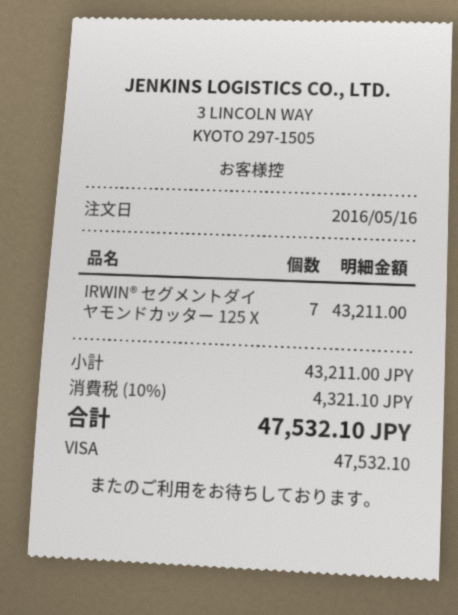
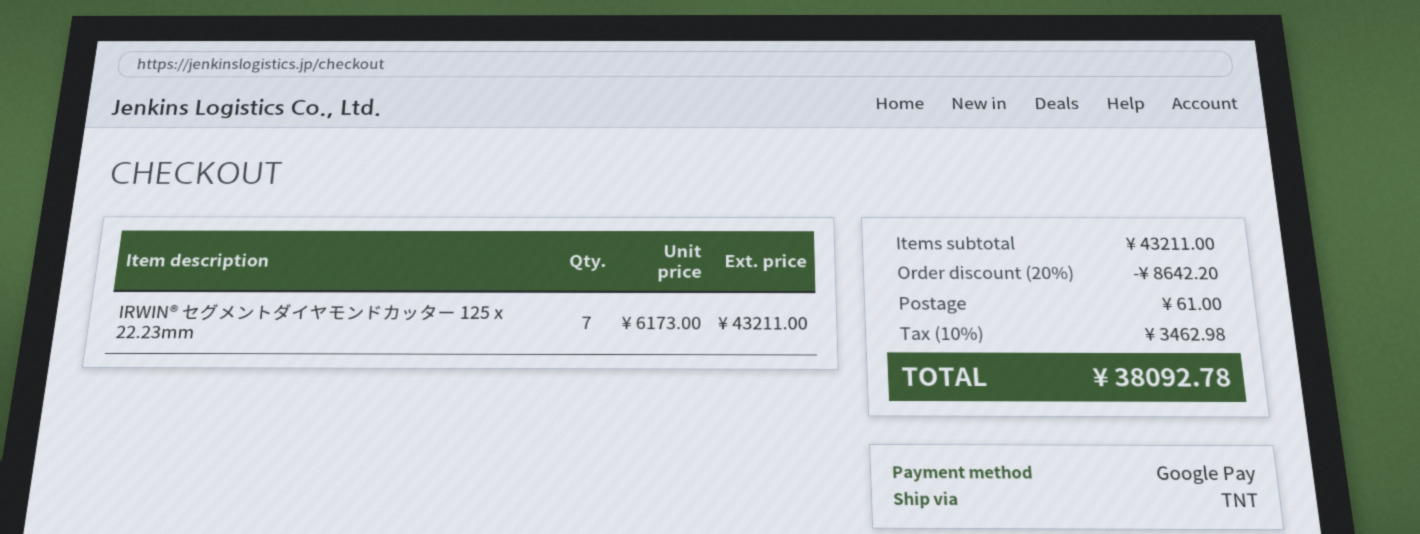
payment method: Visa -> Google Pay
discount: none -> 20% = 8642.20
shipping: none -> 61.00
tax: 10% = 4321.10 -> 10% = 3462.98
total: 47532.10 -> 38092.78

